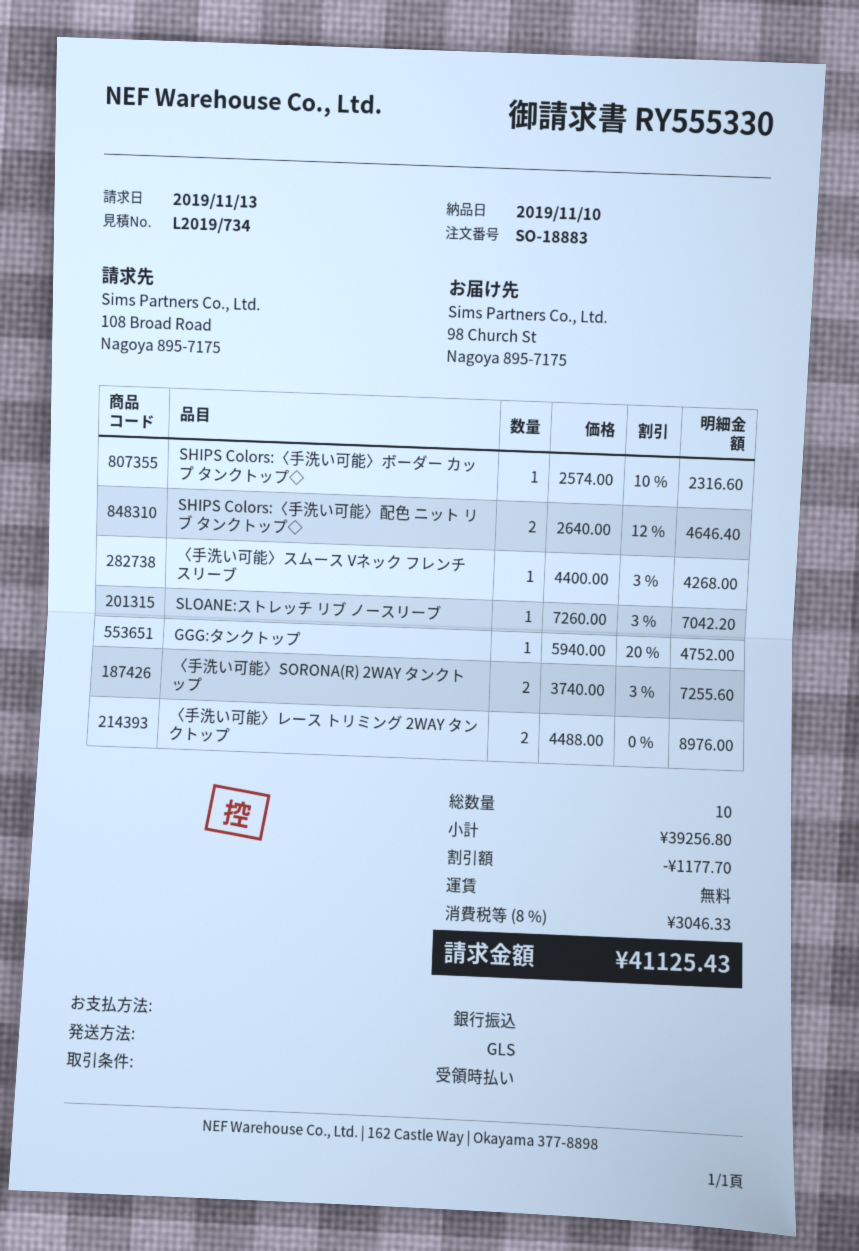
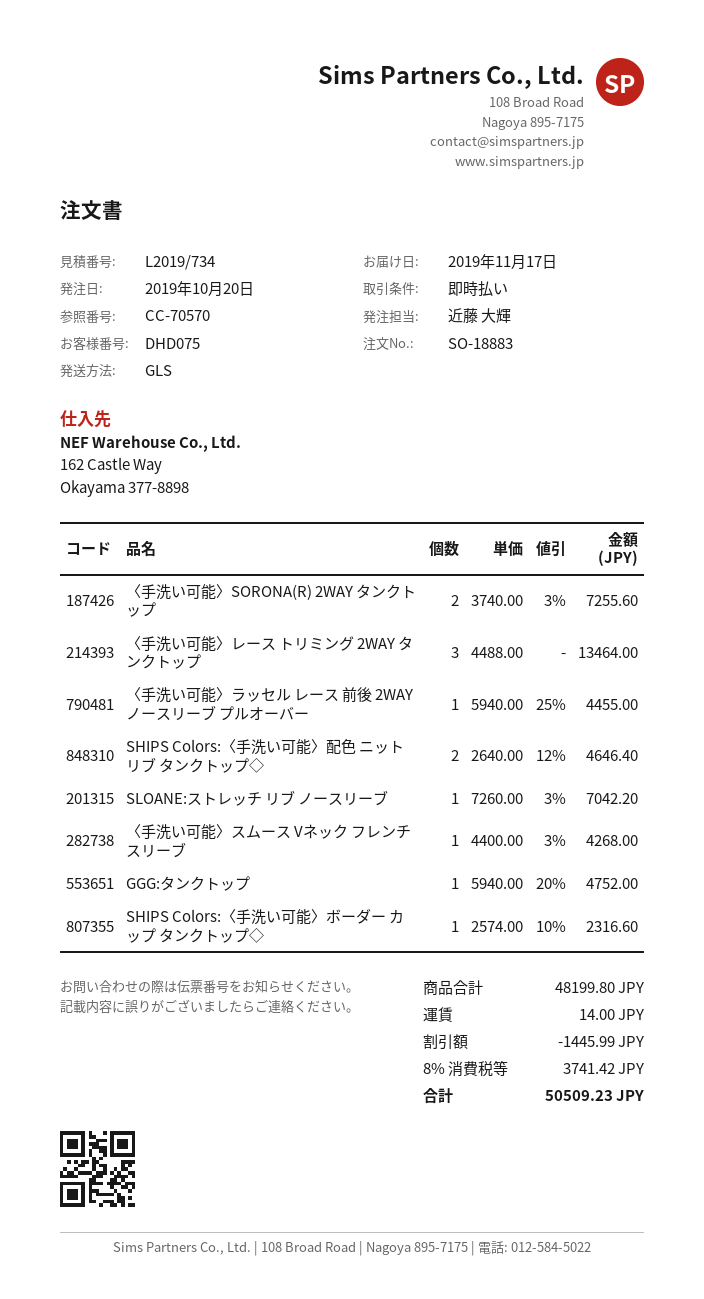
delivery date: 2019-11-10 -> 2019-11-17
〈手洗い可能〉レース トリミング 2WAY タンクトップ: 2 x 4488.00 = 8976.00 -> 3 x 4488.00 = 13464.00
〈手洗い可能〉ラッセル レース 前後 2WAY ノースリーブ プルオーバー: none -> 1 x 5940.00 - 25% = 4455.00
subtotal: 39256.80 -> 48199.80
discount: 1177.70 -> 1445.99
shipping: 0.00 -> 14.00
tax: 8% = 3046.33 -> 8% = 3741.42
total: 41125.43 -> 50509.23

